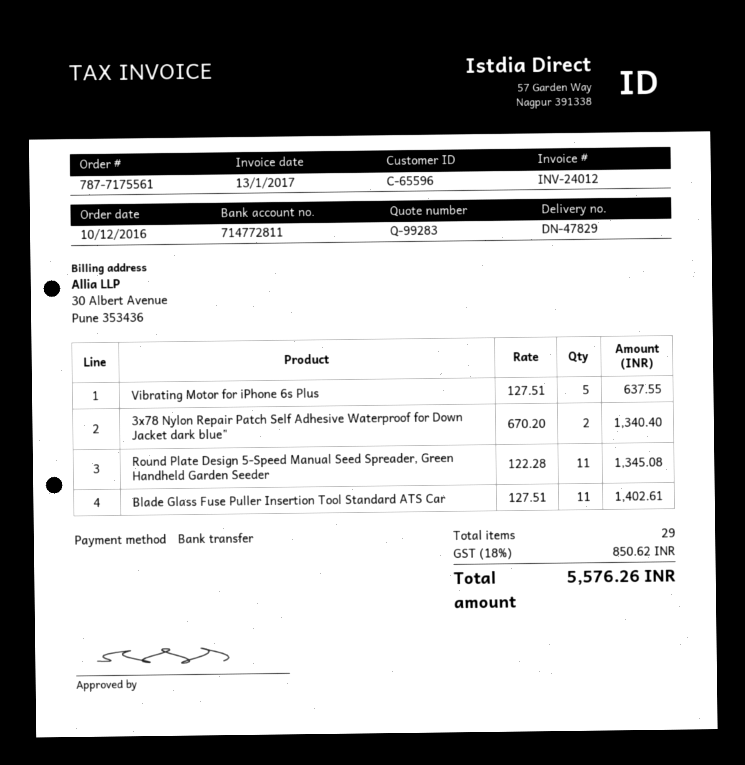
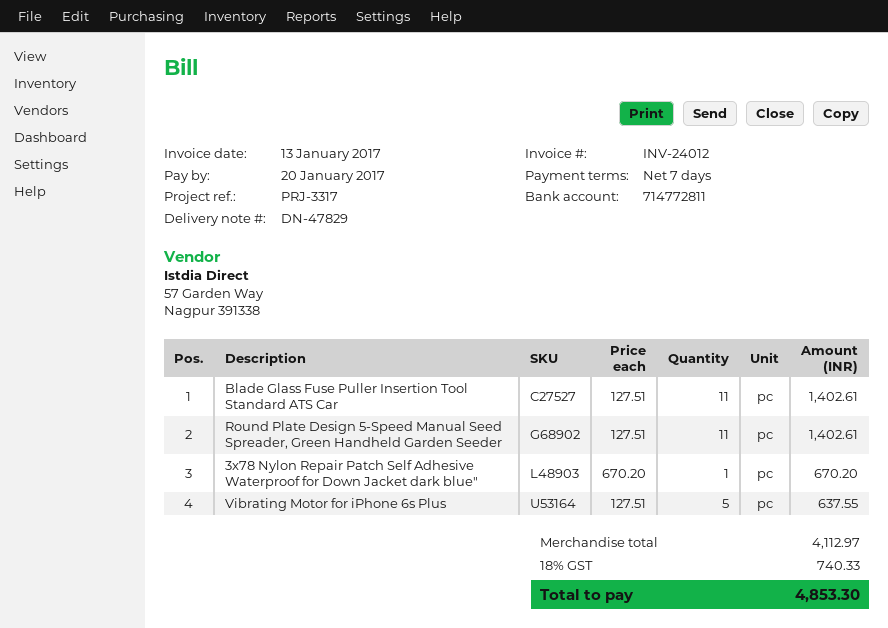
3x78 Nylon Repair Patch Self Adhesive Waterproof for Down Jacket dark blue": 2 x 670.20 = 1340.40 -> 1 x 670.20 = 670.20
Round Plate Design 5-Speed Manual Seed Spreader, Green Handheld Garden Seeder: 11 x 122.28 = 1345.08 -> 11 x 127.51 = 1402.61
tax: 18% = 850.62 -> 18% = 740.33
total: 5576.26 -> 4853.30

